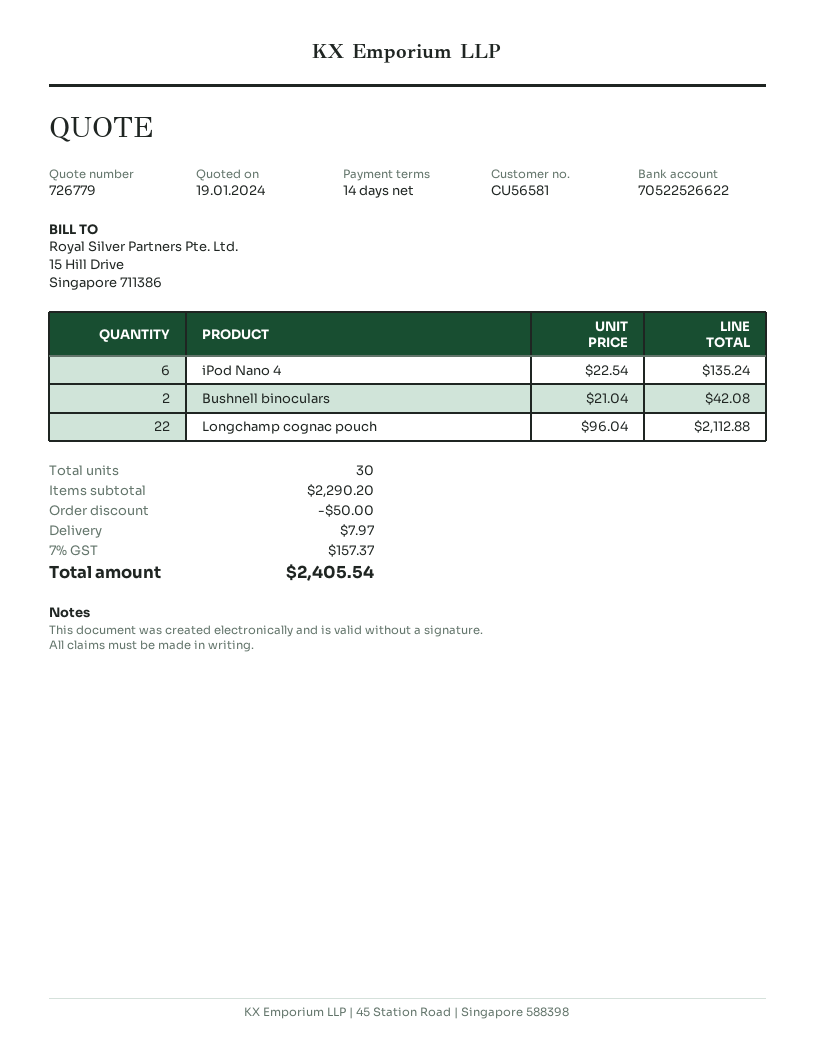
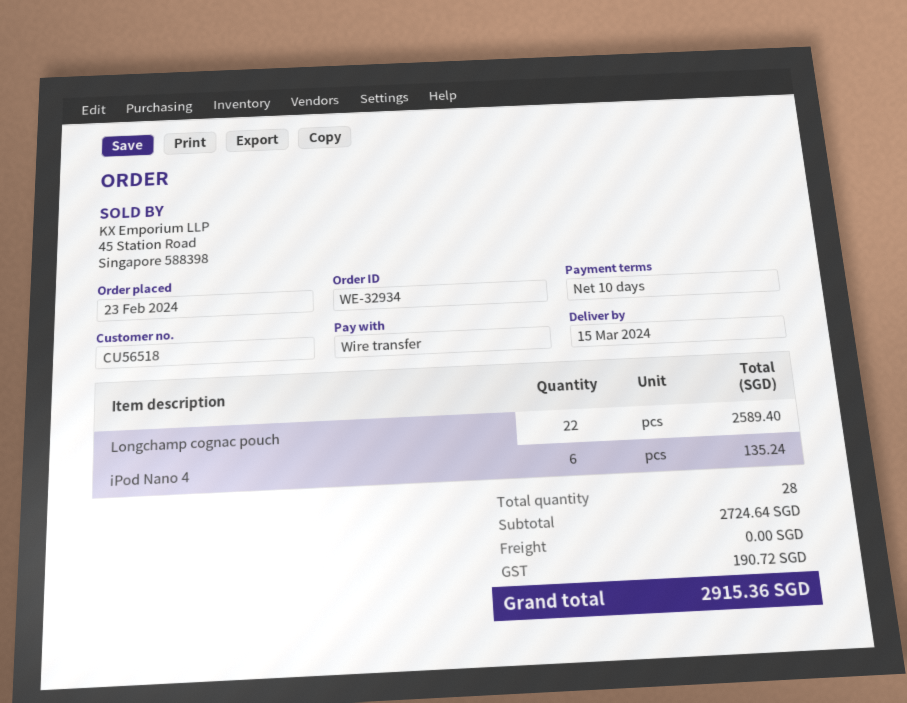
payment terms: 14 days -> 10 days
customer number: CU56581 -> CU56518
Bushnell binoculars: 2 for 42.08 -> none
Longchamp cognac pouch: 22 for 2112.88 -> 22 for 2589.40
total quantity: 30 -> 28
subtotal: 2290.20 -> 2724.64
discount: 50.00 -> none
shipping: 7.97 -> 0.00
tax: 157.37 -> 190.72
total: 2405.54 -> 2915.36

